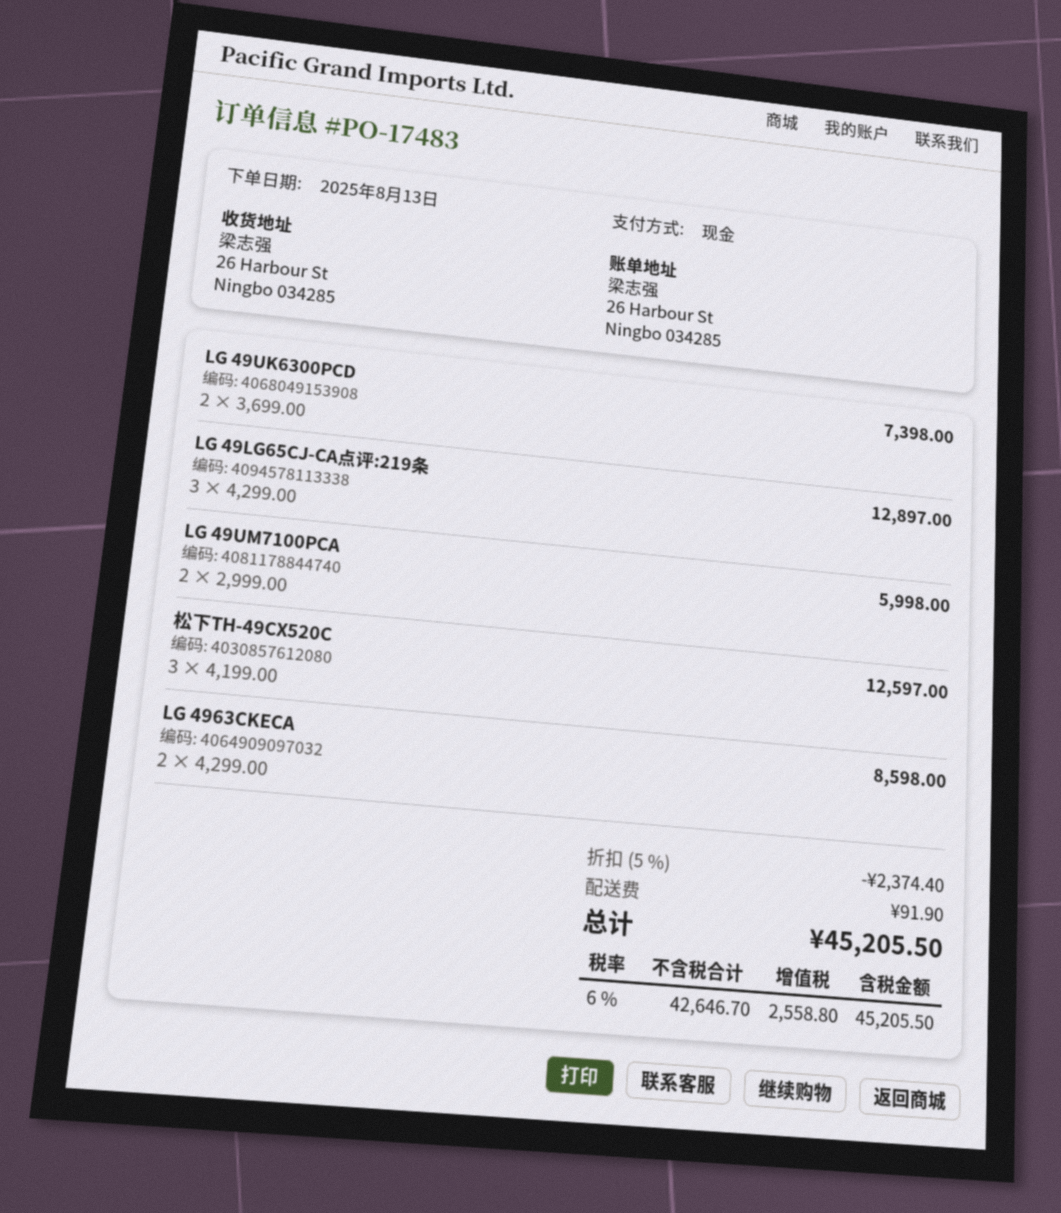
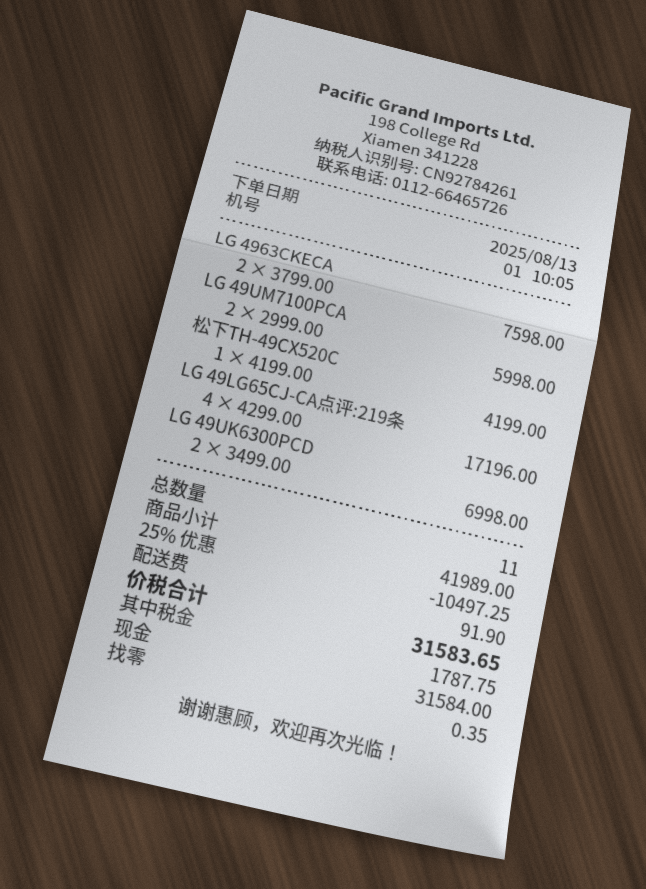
LG 49UK6300PCD: 2 x 3699.00 = 7398.00 -> 2 x 3499.00 = 6998.00
LG 49LG65CJ-CA点评:219条: 3 x 4299.00 = 12897.00 -> 4 x 4299.00 = 17196.00
松下TH-49CX520C: 3 x 4199.00 = 12597.00 -> 1 x 4199.00 = 4199.00
LG 4963CKECA: 2 x 4299.00 = 8598.00 -> 2 x 3799.00 = 7598.00
discount: 5% = 2374.40 -> 25% = 10497.25
tax: 2558.80 -> 1787.75
total: 45205.50 -> 31583.65

